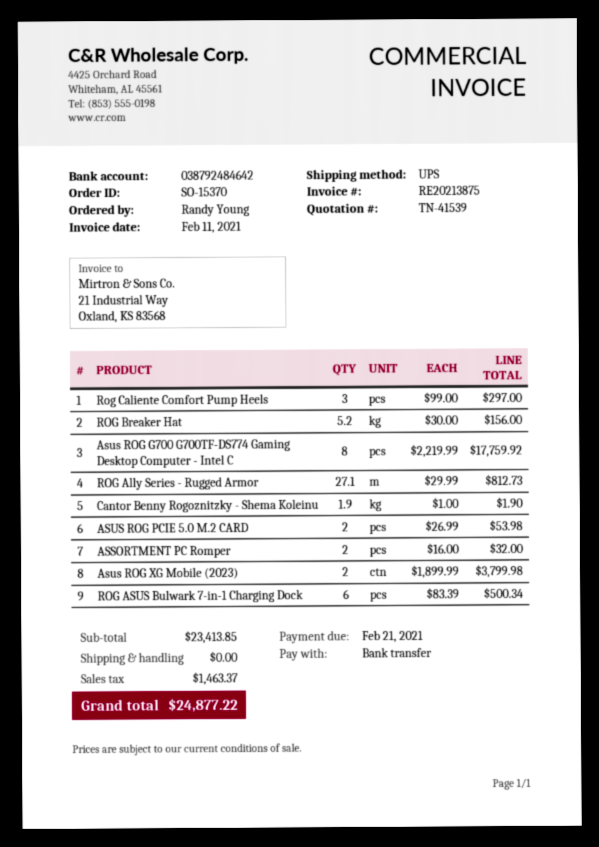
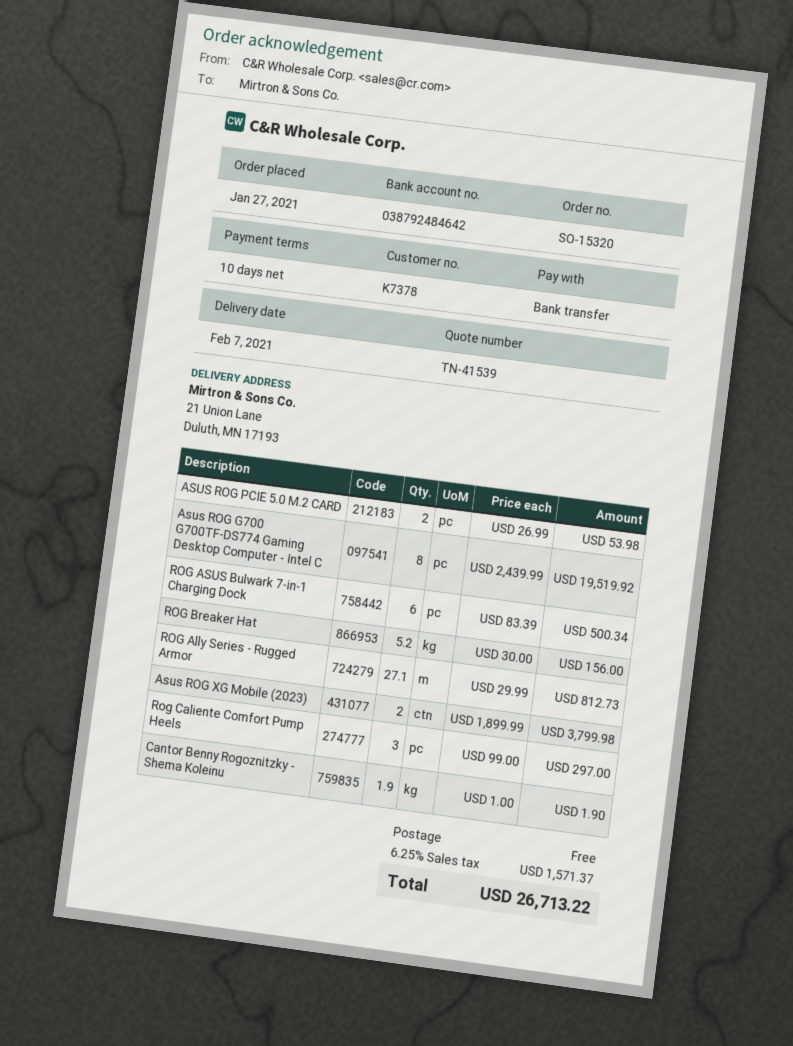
order number: SO-15370 -> SO-15320
Asus ROG G700 G700TF-DS774 Gaming Desktop Computer - Intel C: 8 x 2219.99 = 17759.92 -> 8 x 2439.99 = 19519.92
ASSORTMENT PC Romper: 2 x 16.00 = 32.00 -> none
tax: 1463.37 -> 1571.37
total: 24877.22 -> 26713.22

